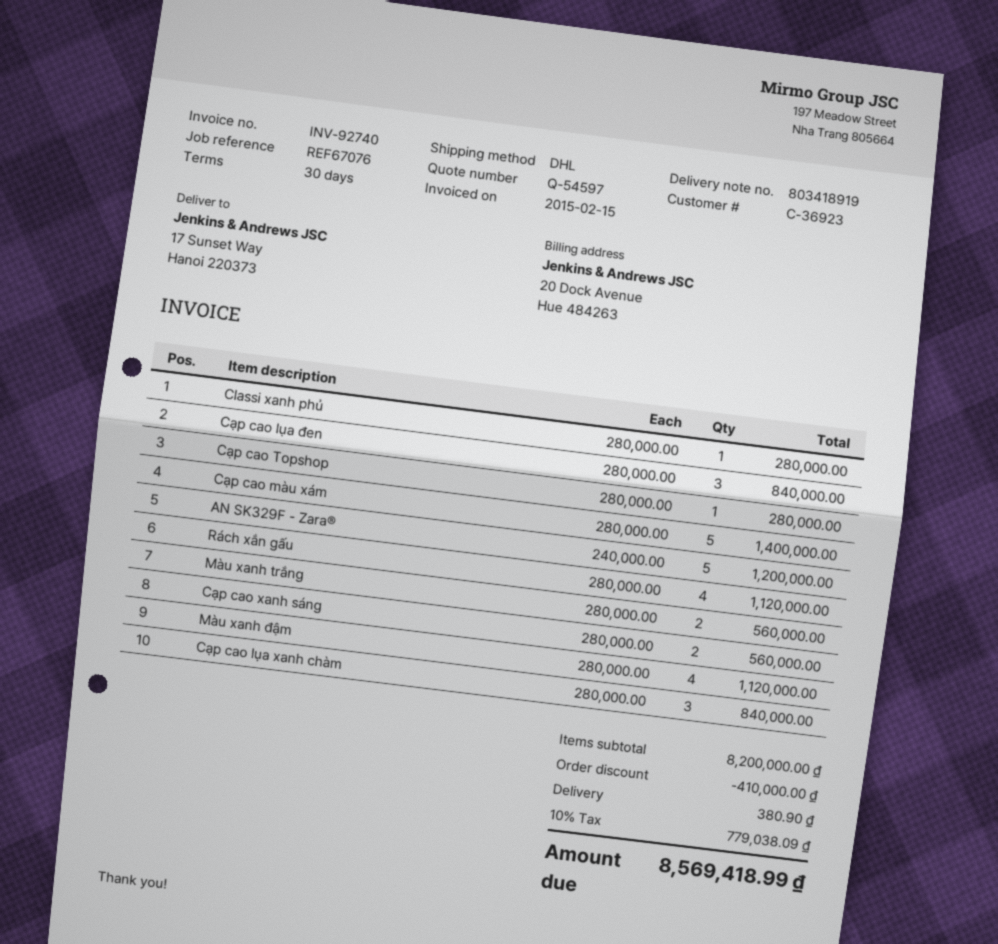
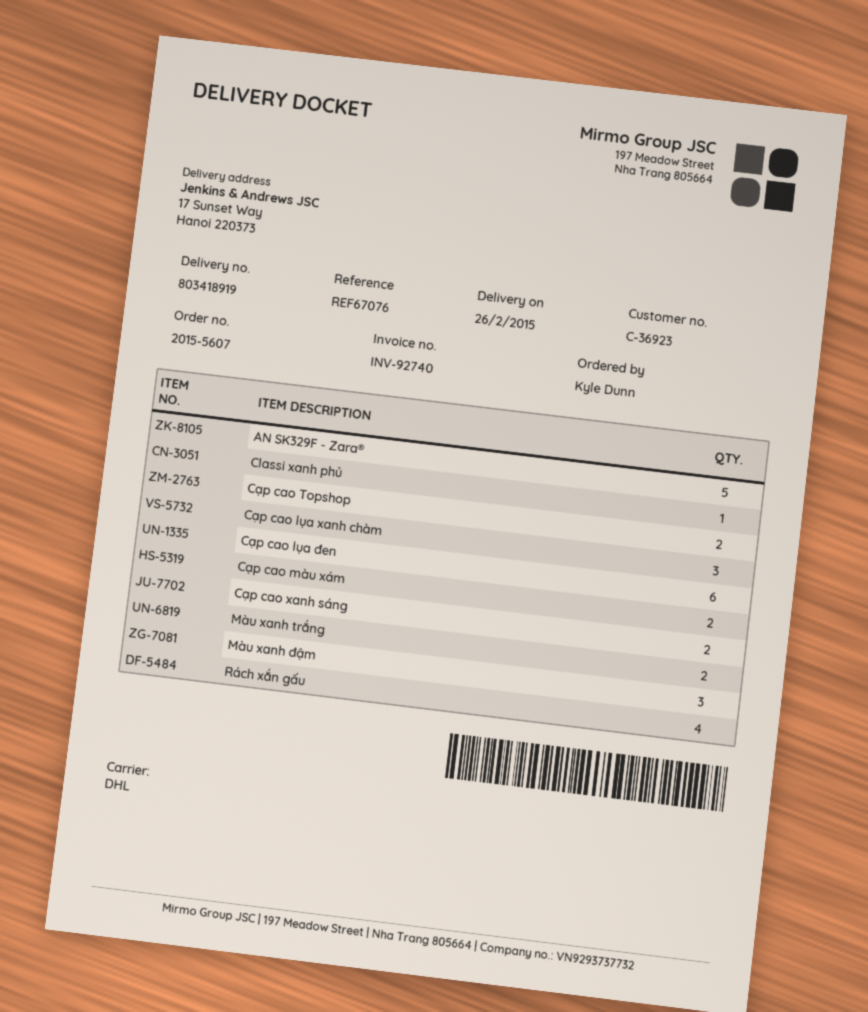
Cạp cao lụa đen: 3 -> 6
Cạp cao Topshop: 1 -> 2
Cạp cao màu xám: 5 -> 2
Màu xanh đậm: 4 -> 3

